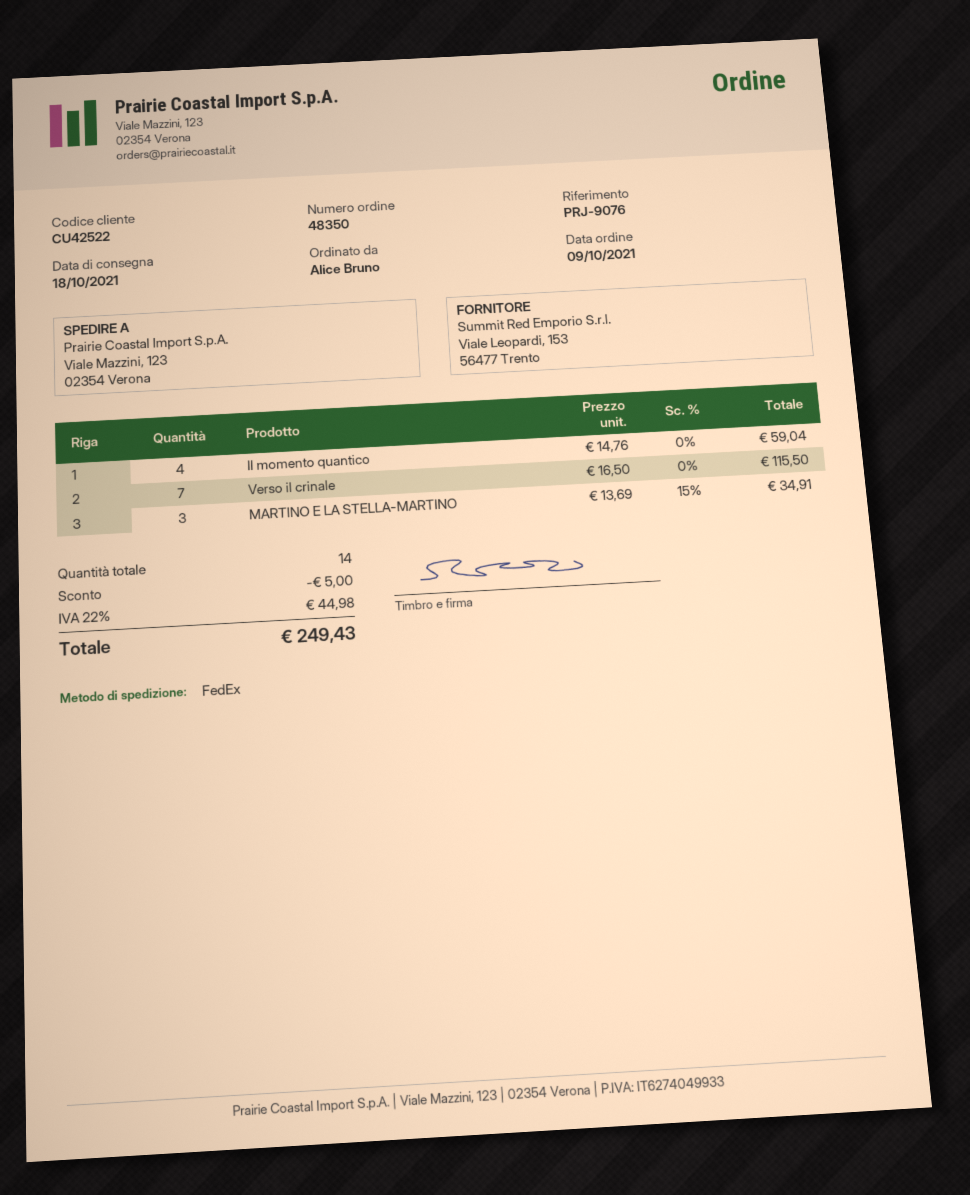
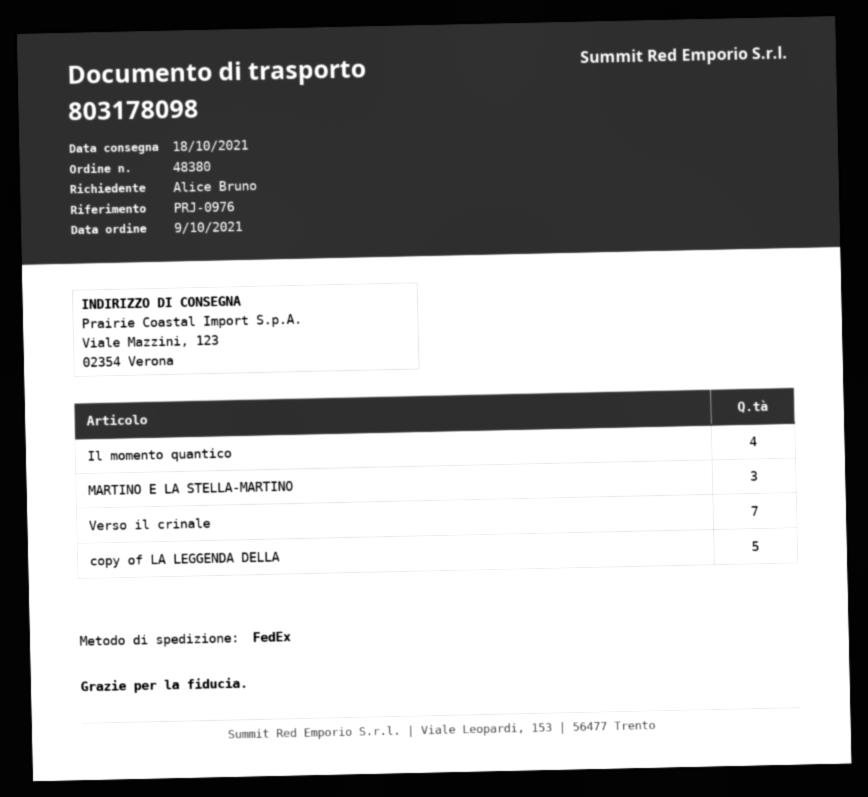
order number: 48350 -> 48380
reference: PRJ-9076 -> PRJ-0976
copy of LA LEGGENDA DELLA: none -> 5

